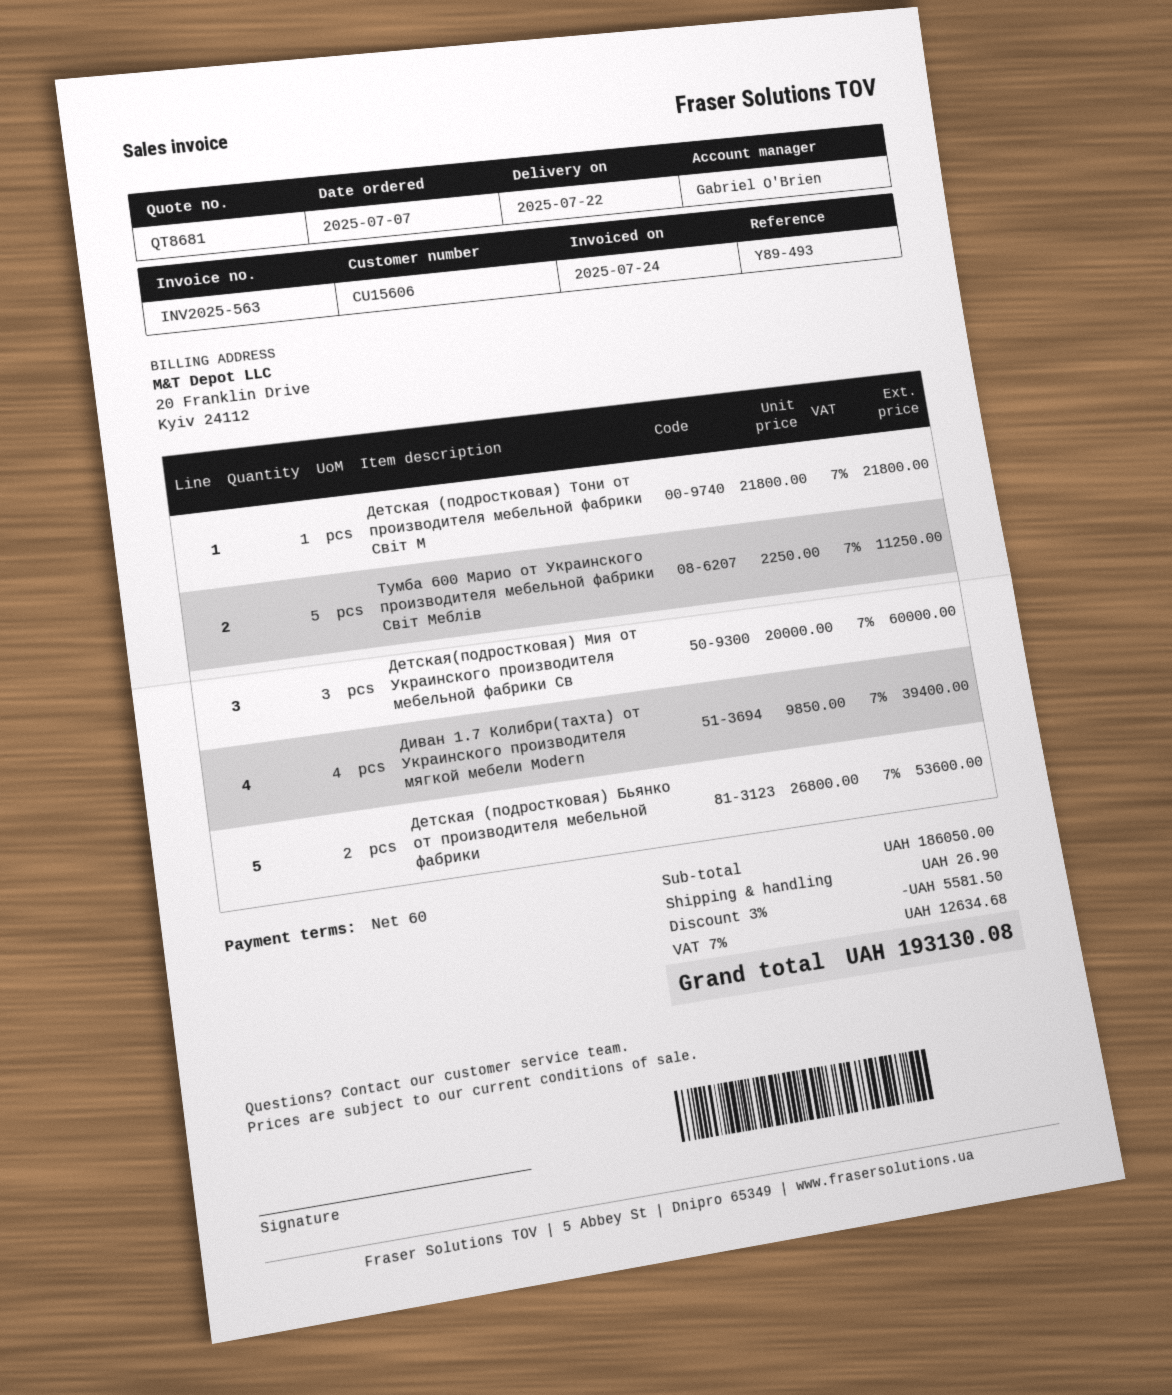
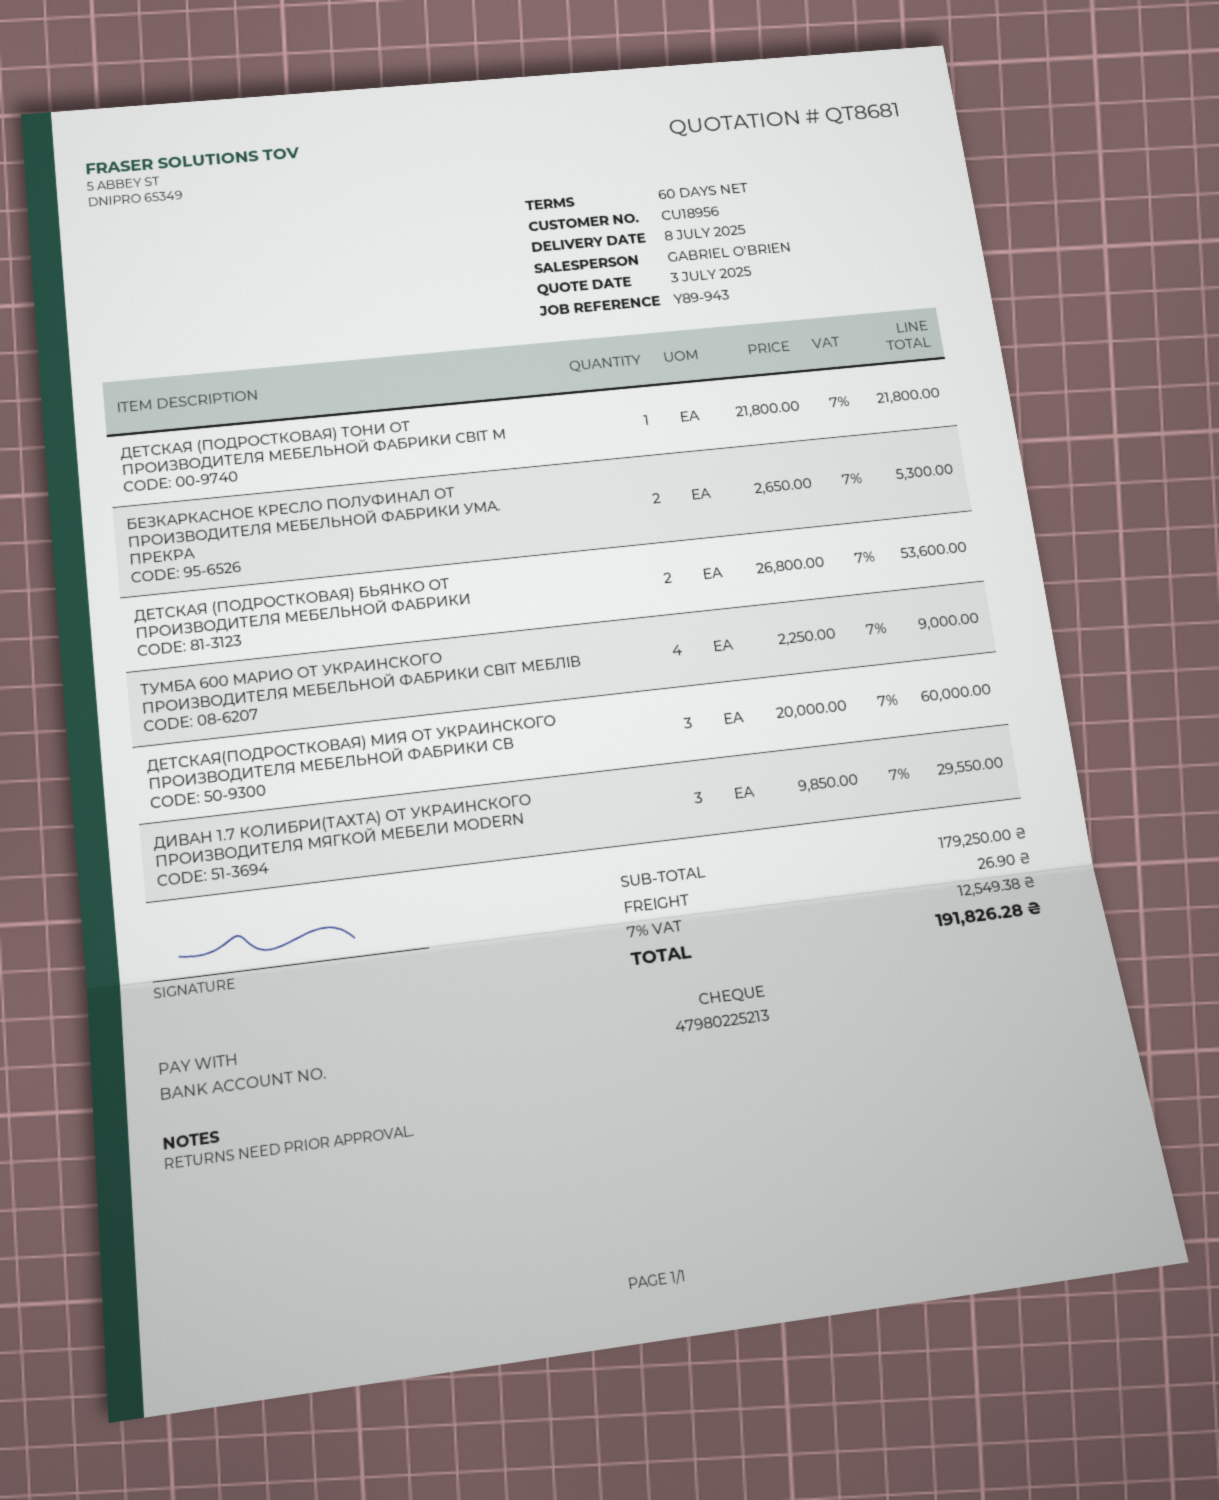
delivery date: 2025-07-22 -> 2025-07-08
customer number: CU15606 -> CU18956
reference: Y89-493 -> Y89-943
Тумба 600 Марио от Украинского производителя мебельной фабрики Свiт Меблiв: 5 x 2250.00 = 11250.00 -> 4 x 2250.00 = 9000.00
Диван 1.7 Колибри(тахта) от Украинского производителя мягкой мебели Modern: 4 x 9850.00 = 39400.00 -> 3 x 9850.00 = 29550.00
БЕЗКАРКАСНОЕ КРЕСЛО ПОЛУФИНАЛ ОТ ПРОИЗВОДИТЕЛЯ МЕБЕЛЬНОЙ ФАБРИКИ УМА. ПРЕКРА: none -> 2 x 2650.00 = 5300.00
subtotal: 186050.00 -> 179250.00
discount: 3% = 5581.50 -> none
tax: 7% = 12634.68 -> 7% = 12549.38
total: 193130.08 -> 191826.28

